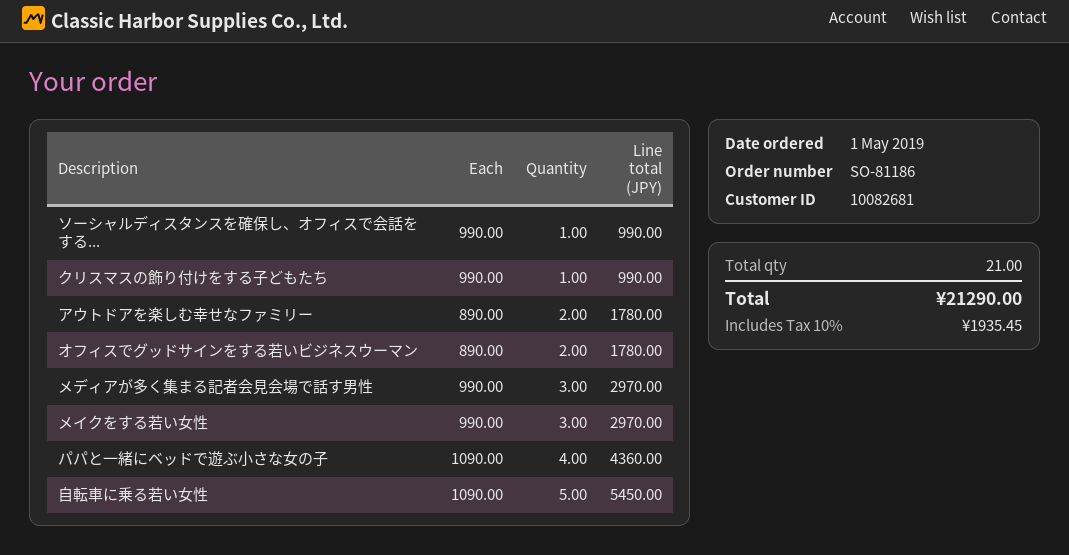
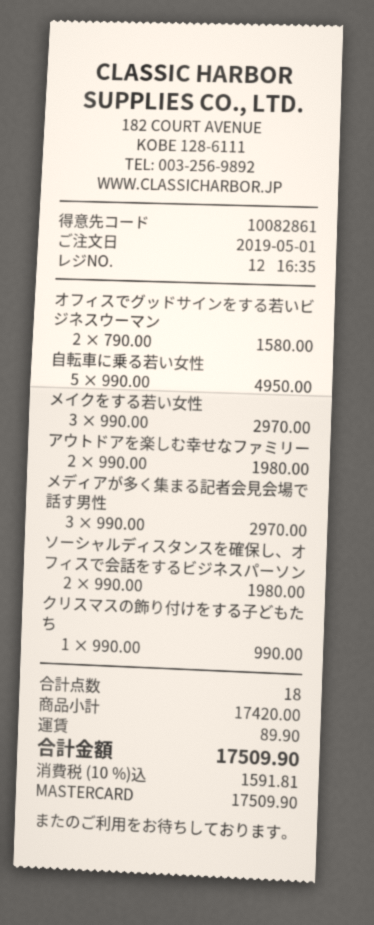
customer number: 10082681 -> 10082861
ソーシャルディスタンスを確保し、オフィスで会話をする...: 1 x 990.00 = 990.00 -> 2 x 990.00 = 1980.00
アウトドアを楽しむ幸せなファミリー: 2 x 890.00 = 1780.00 -> 2 x 990.00 = 1980.00
オフィスでグッドサインをする若いビジネスウーマン: 2 x 890.00 = 1780.00 -> 2 x 790.00 = 1580.00
パパと一緒にベッドで遊ぶ小さな女の子: 4 x 1090.00 = 4360.00 -> none
自転車に乗る若い女性: 5 x 1090.00 = 5450.00 -> 5 x 990.00 = 4950.00
total quantity: 21 -> 18
shipping: none -> 89.90
tax: 10% = 1935.45 -> 10% = 1591.81
total: 21290.00 -> 17509.90

